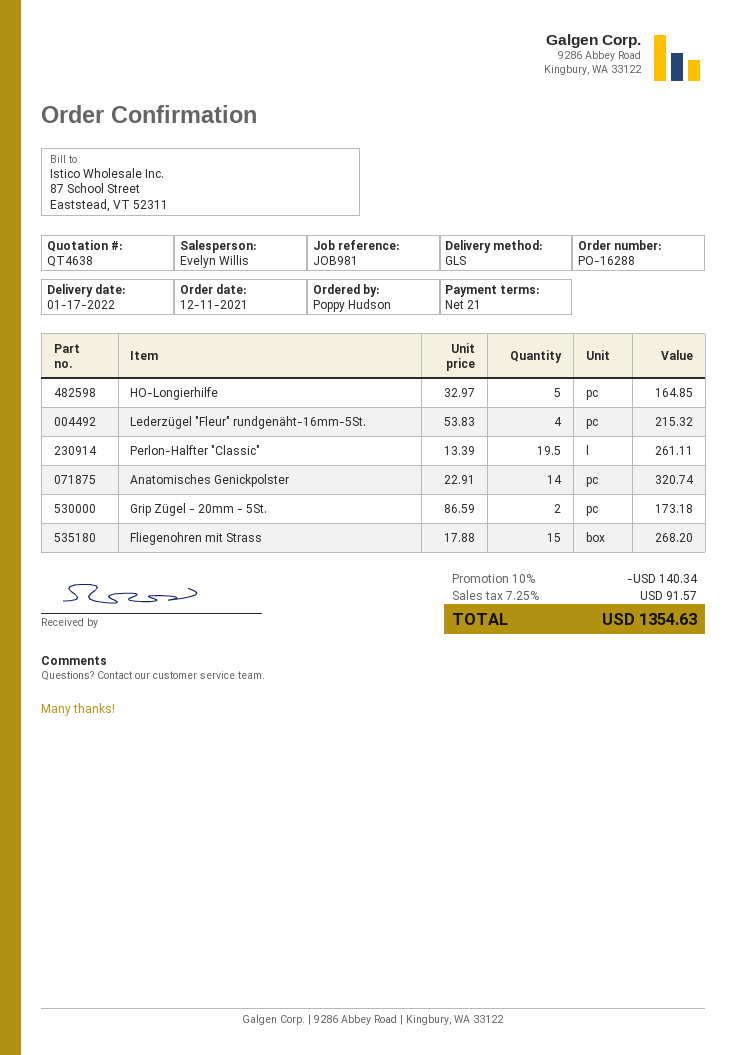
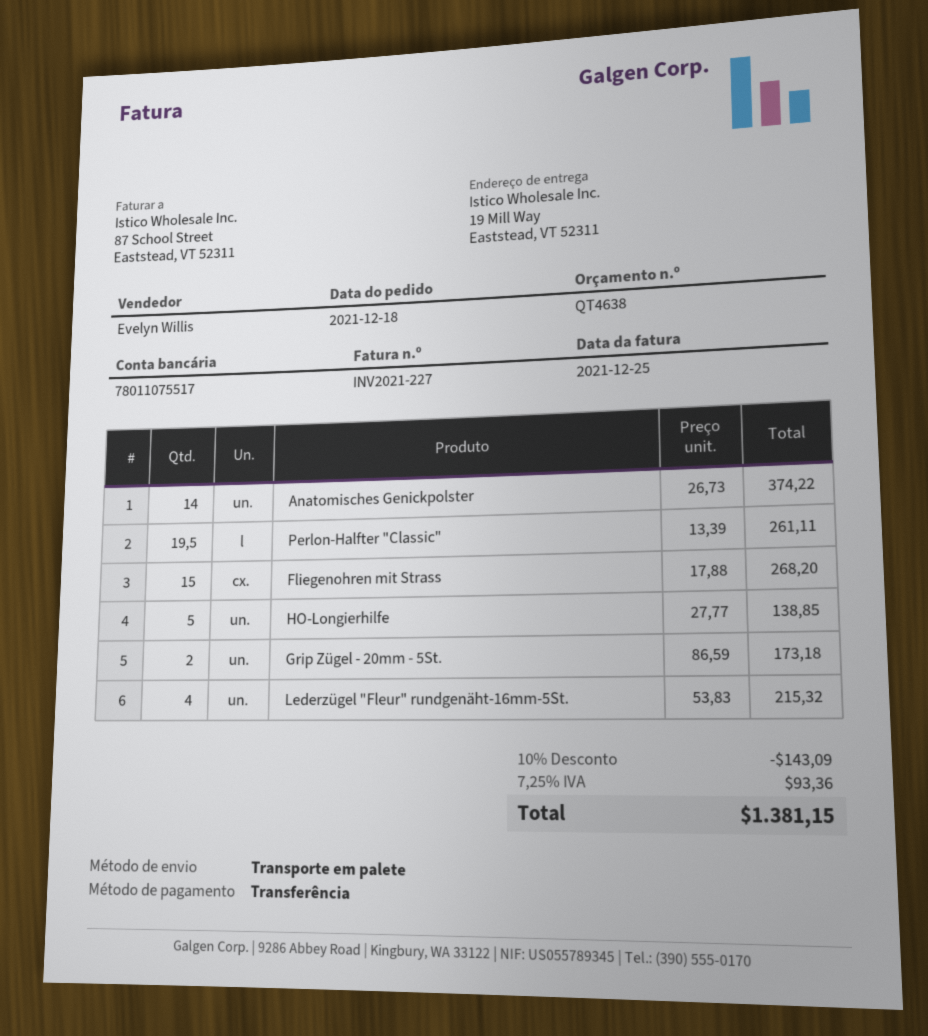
order date: 2021-12-11 -> 2021-12-18
shipping method: GLS -> pallet freight
HO-Longierhilfe: 5 x 32.97 = 164.85 -> 5 x 27.77 = 138.85
Anatomisches Genickpolster: 14 x 22.91 = 320.74 -> 14 x 26.73 = 374.22
discount: 10% = 140.34 -> 10% = 143.09
tax: 7.25% = 91.57 -> 7.25% = 93.36
total: 1354.63 -> 1381.15

